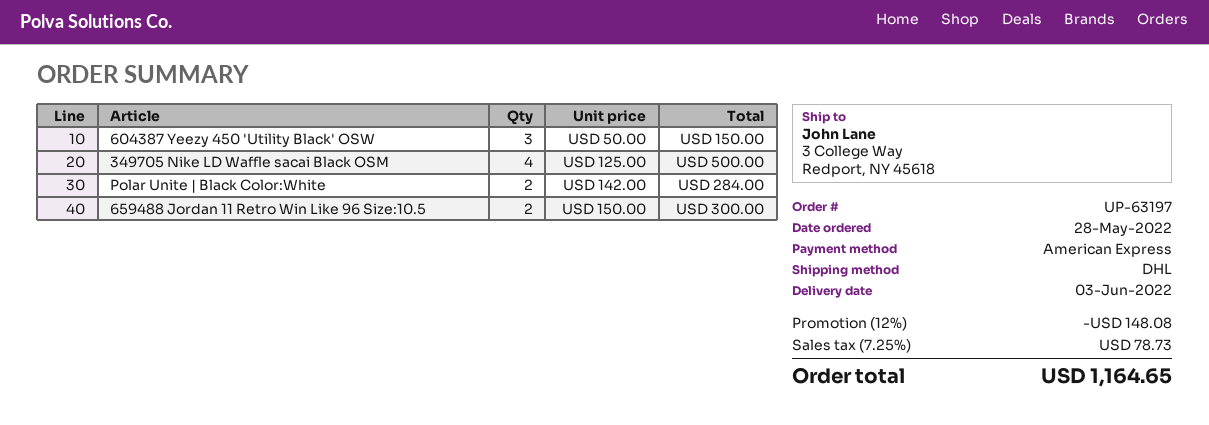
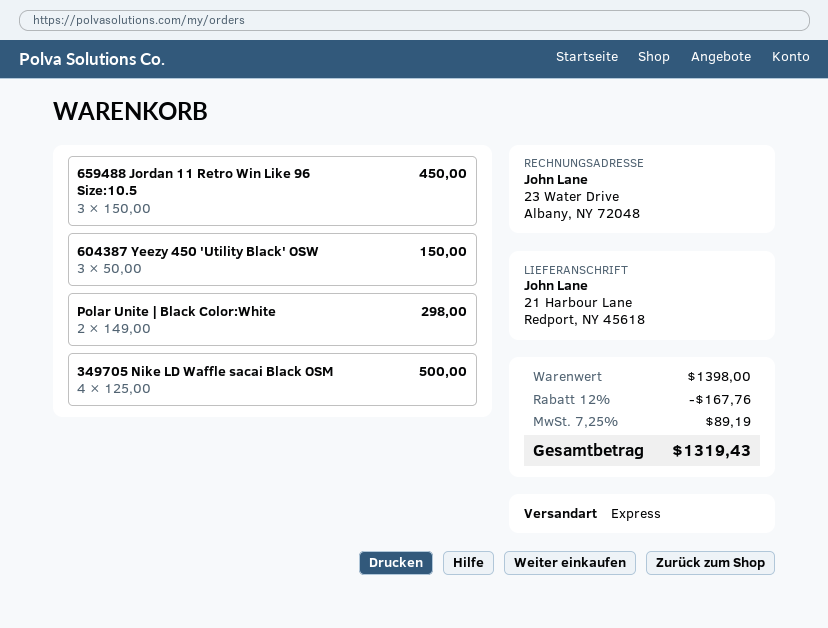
shipping method: DHL -> express
ship to: 3 College Way, Redport, NY 45618 -> 21 Harbour Lane, Redport, NY 45618
Polar Unite | Black Color:White: 2 x 142.00 = 284.00 -> 2 x 149.00 = 298.00
659488 Jordan 11 Retro Win Like 96 Size:10.5: 2 x 150.00 = 300.00 -> 3 x 150.00 = 450.00
discount: 12% = 148.08 -> 12% = 167.76
tax: 7.25% = 78.73 -> 7.25% = 89.19
total: 1164.65 -> 1319.43

